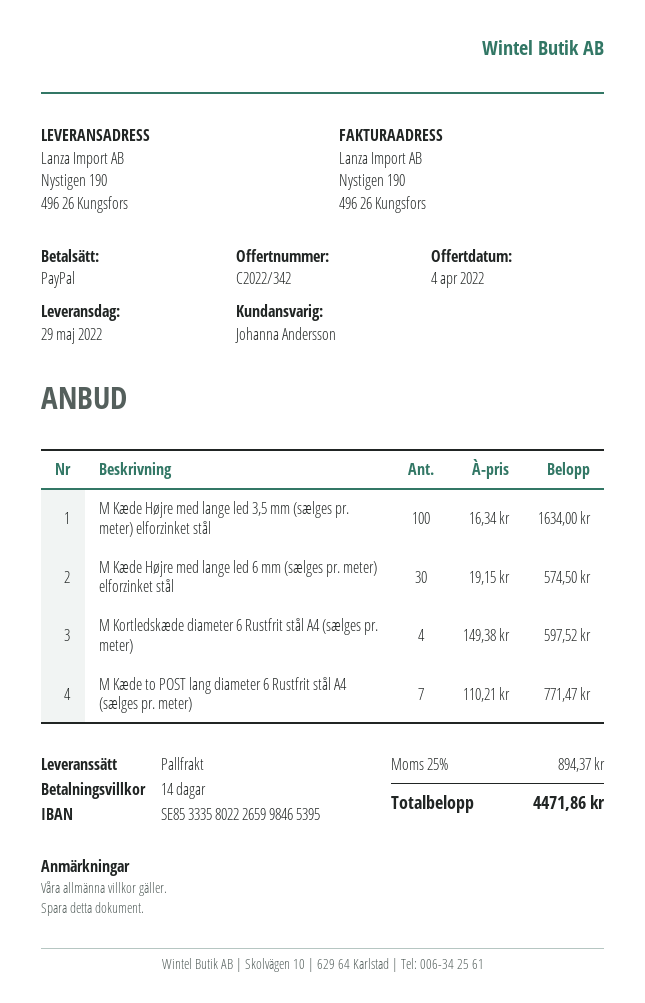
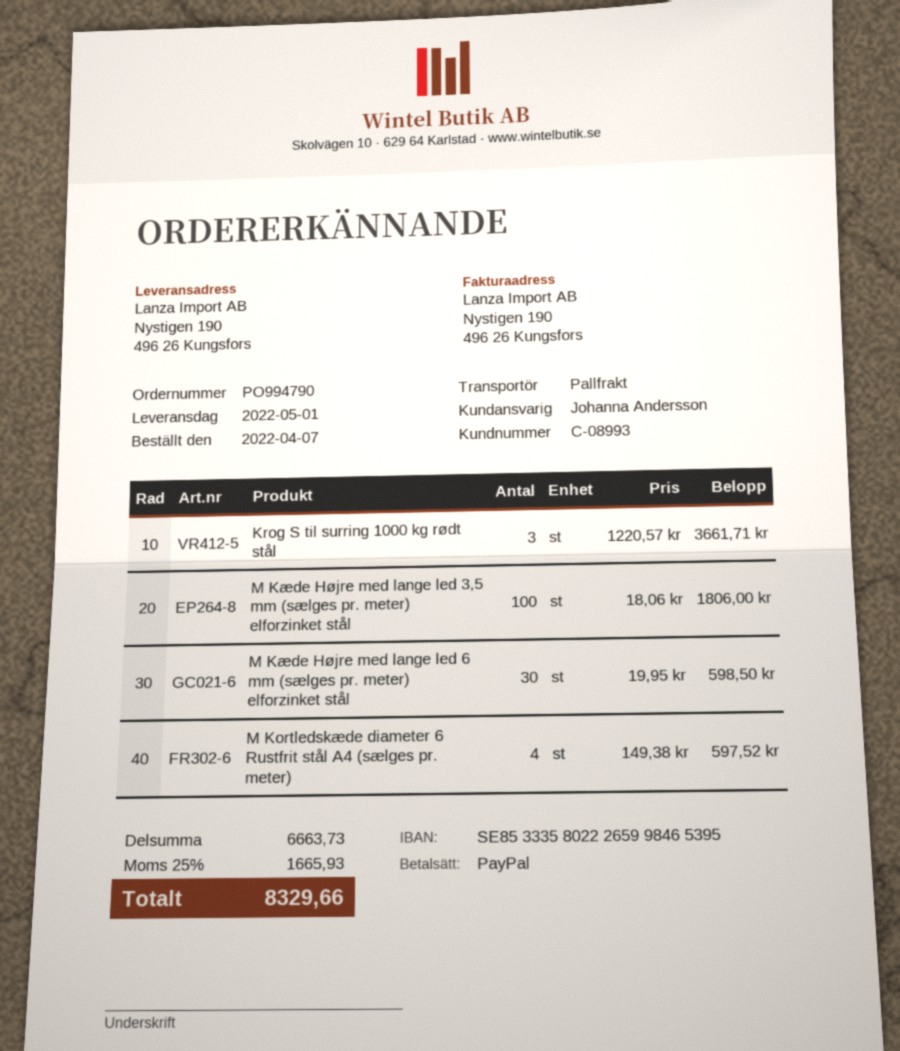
delivery date: 2022-05-29 -> 2022-05-01
M Kæde Højre med lange led 3,5 mm (sælges pr. meter) elforzinket stål: 100 x 16.34 = 1634.00 -> 100 x 18.06 = 1806.00
M Kæde Højre med lange led 6 mm (sælges pr. meter) elforzinket stål: 30 x 19.15 = 574.50 -> 30 x 19.95 = 598.50
M Kæde to POST lang diameter 6 Rustfrit stål A4 (sælges pr. meter): 7 x 110.21 = 771.47 -> none
Krog S til surring 1000 kg rødt stål: none -> 3 x 1220.57 = 3661.71
tax: 25% = 894.37 -> 25% = 1665.93
total: 4471.86 -> 8329.66

